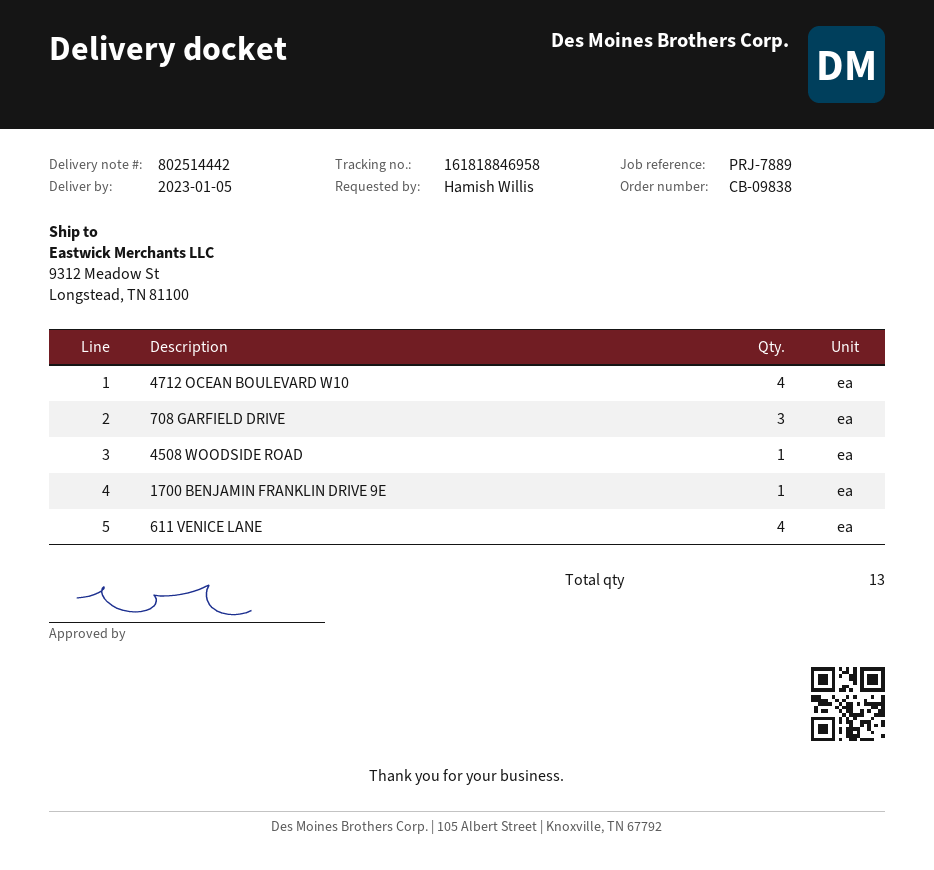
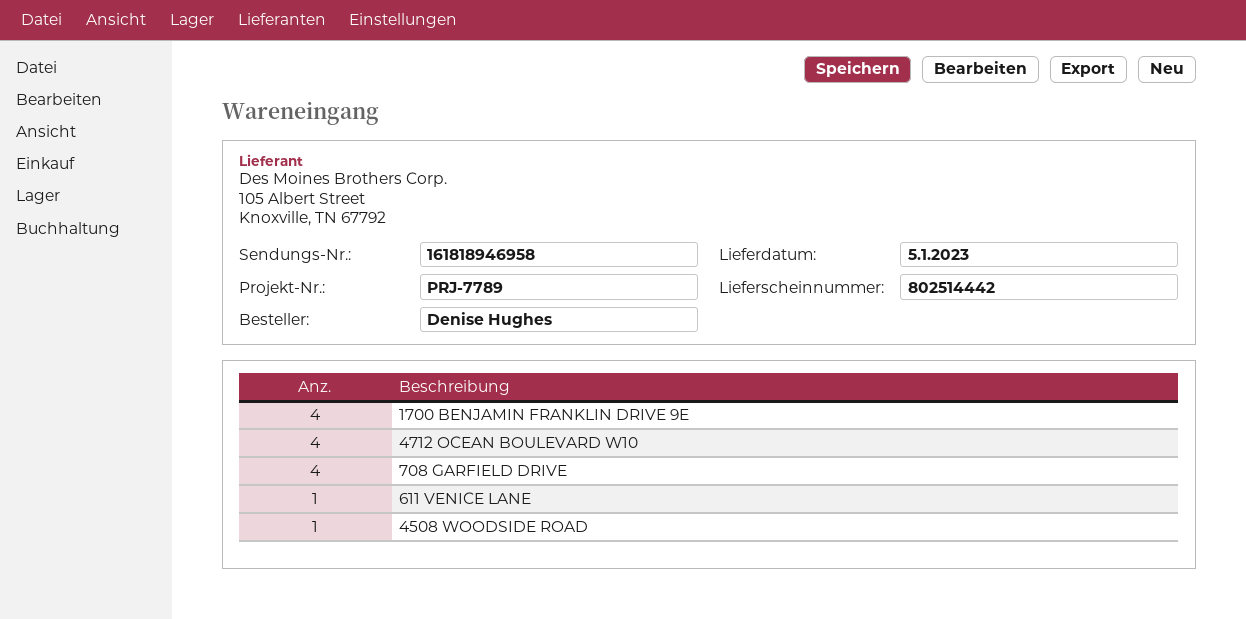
reference: PRJ-7889 -> PRJ-7789
ordered by: Hamish Willis -> Denise Hughes
tracking number: 161818846958 -> 161818946958
708 GARFIELD DRIVE: 3 -> 4
1700 BENJAMIN FRANKLIN DRIVE 9E: 1 -> 4
611 VENICE LANE: 4 -> 1

